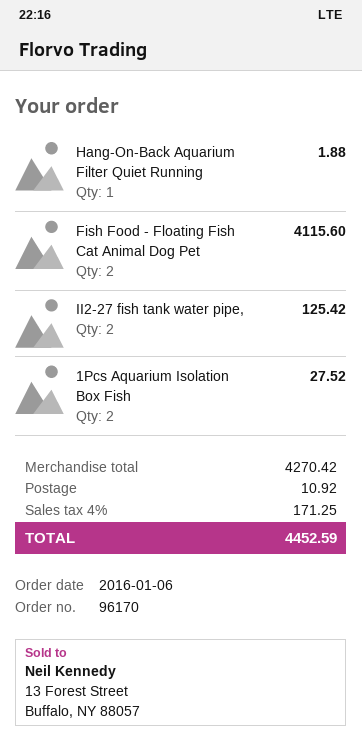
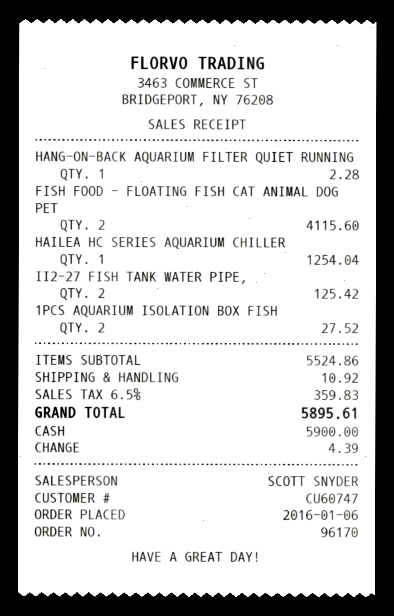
Hang-On-Back Aquarium Filter Quiet Running: 1 for 1.88 -> 1 for 2.28
HAILEA HC SERIES AQUARIUM CHILLER: none -> 1 for 1254.04
subtotal: 4270.42 -> 5524.86
tax: 4% = 171.25 -> 6.5% = 359.83
total: 4452.59 -> 5895.61

